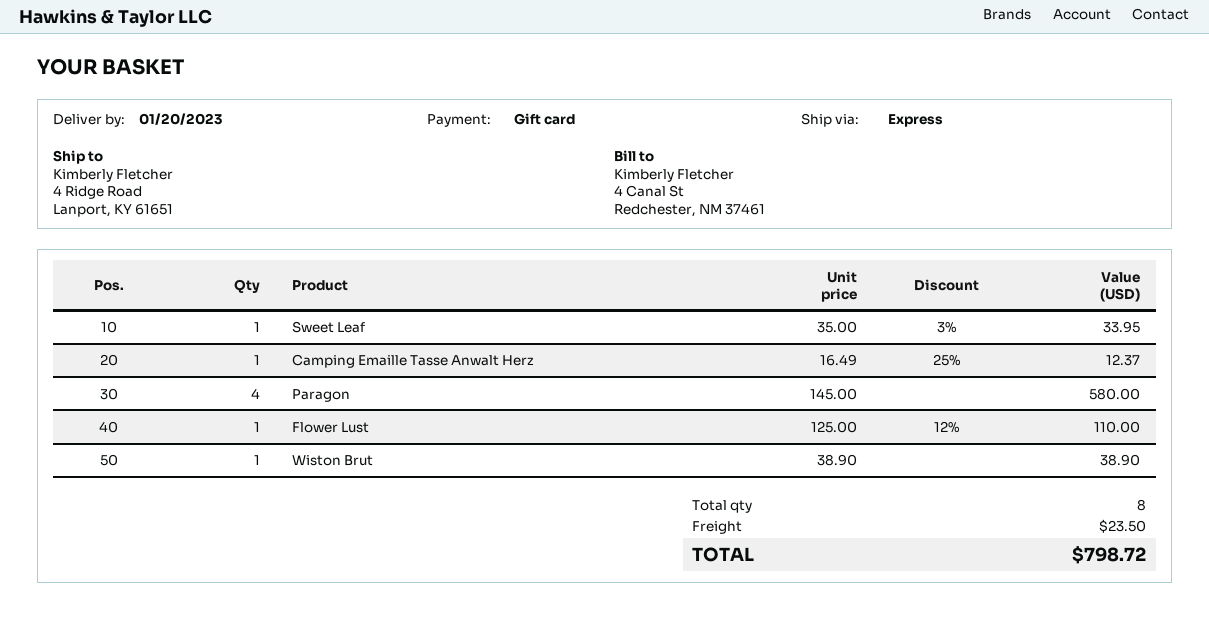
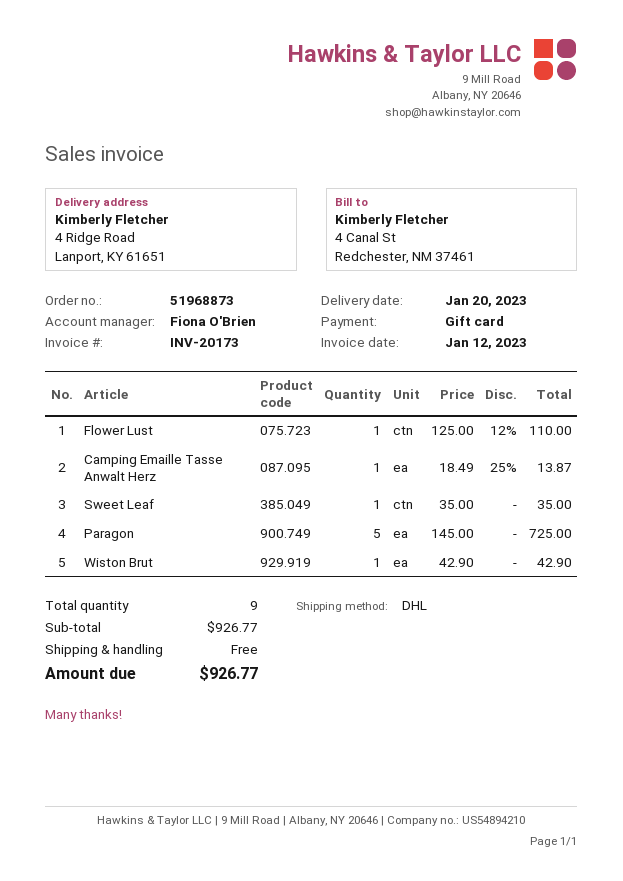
shipping method: express -> DHL
Sweet Leaf: 1 x 35.00 - 3% = 33.95 -> 1 x 35.00 = 35.00
Camping Emaille Tasse Anwalt Herz: 1 x 16.49 - 25% = 12.37 -> 1 x 18.49 - 25% = 13.87
Paragon: 4 x 145.00 = 580.00 -> 5 x 145.00 = 725.00
Wiston Brut: 1 x 38.90 = 38.90 -> 1 x 42.90 = 42.90
total quantity: 8 -> 9
shipping: 23.50 -> 0.00
total: 798.72 -> 926.77

